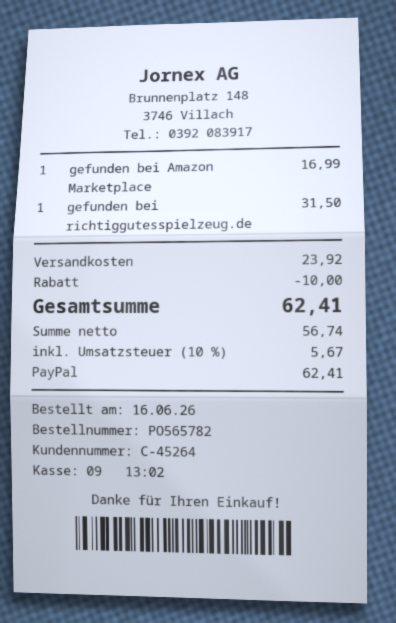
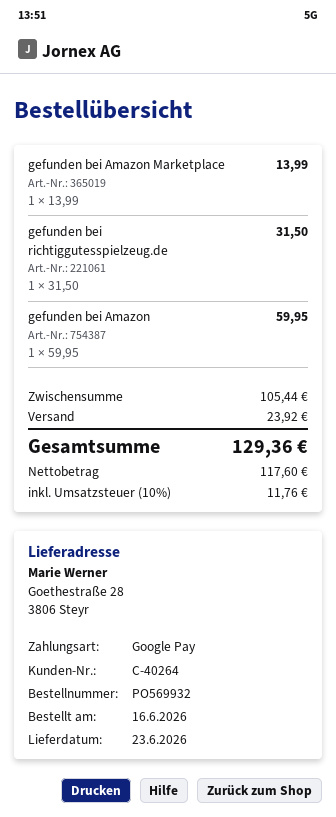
order number: PO565782 -> PO569932
customer number: C-45264 -> C-40264
payment method: PayPal -> Google Pay
gefunden bei Amazon Marketplace: 1 x 16.99 = 16.99 -> 1 x 13.99 = 13.99
gefunden bei Amazon: none -> 1 x 59.95 = 59.95
discount: 10.00 -> none
net: 56.74 -> 117.60
tax: 10% = 5.67 -> 10% = 11.76
total: 62.41 -> 129.36

